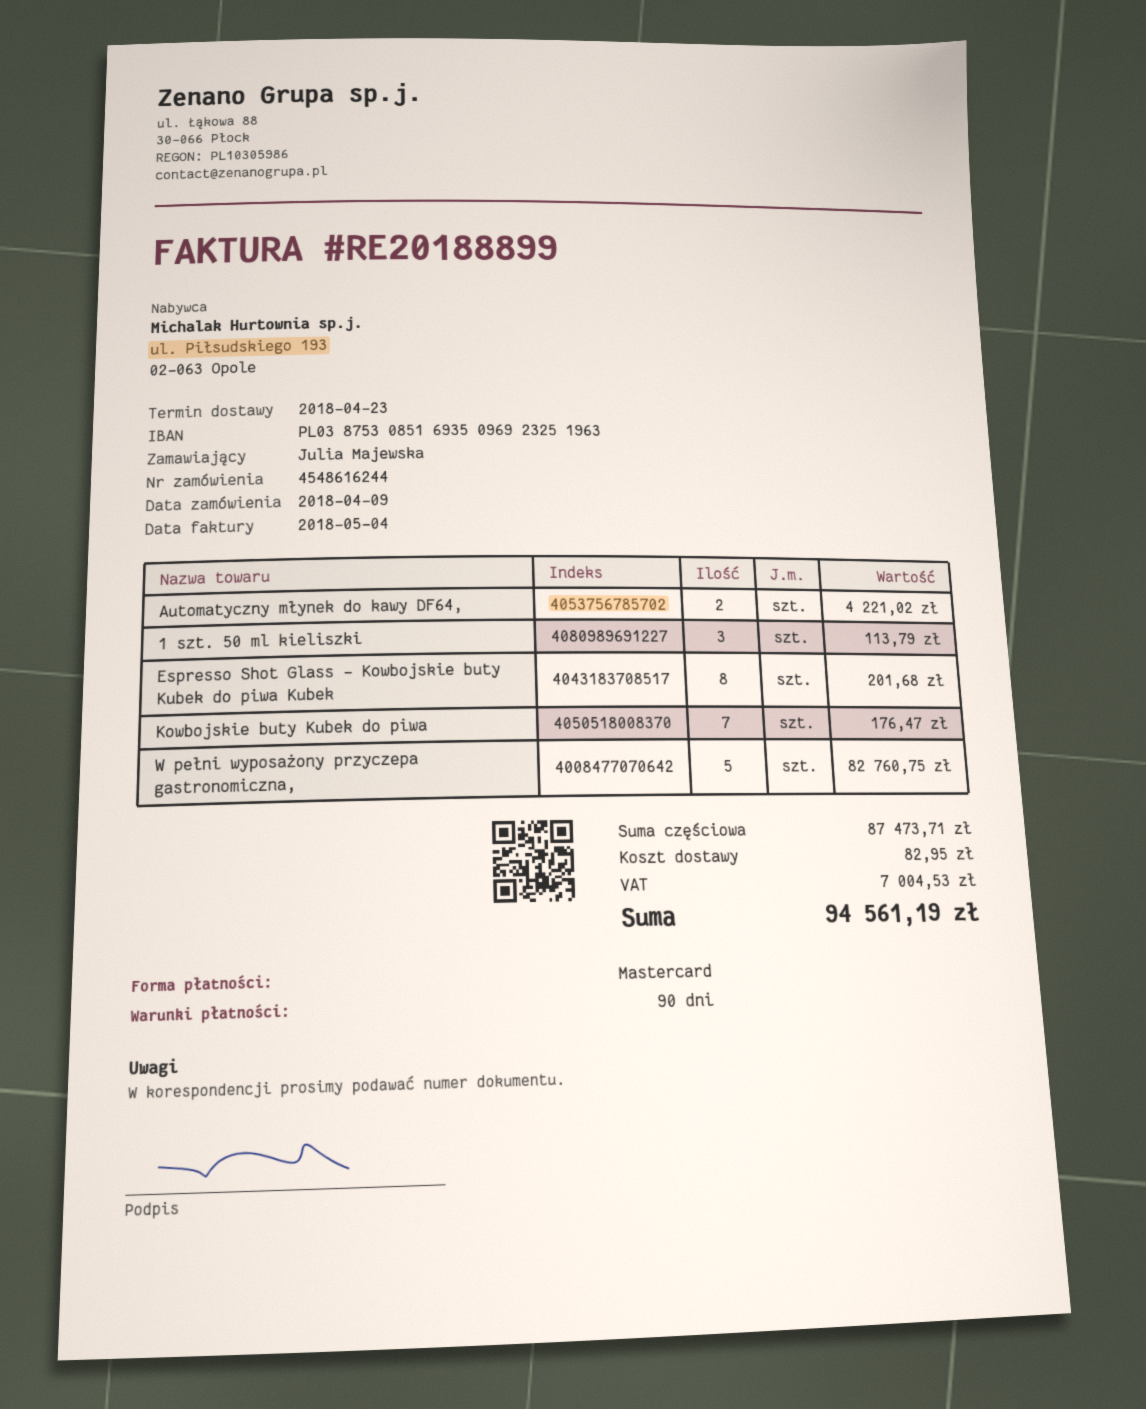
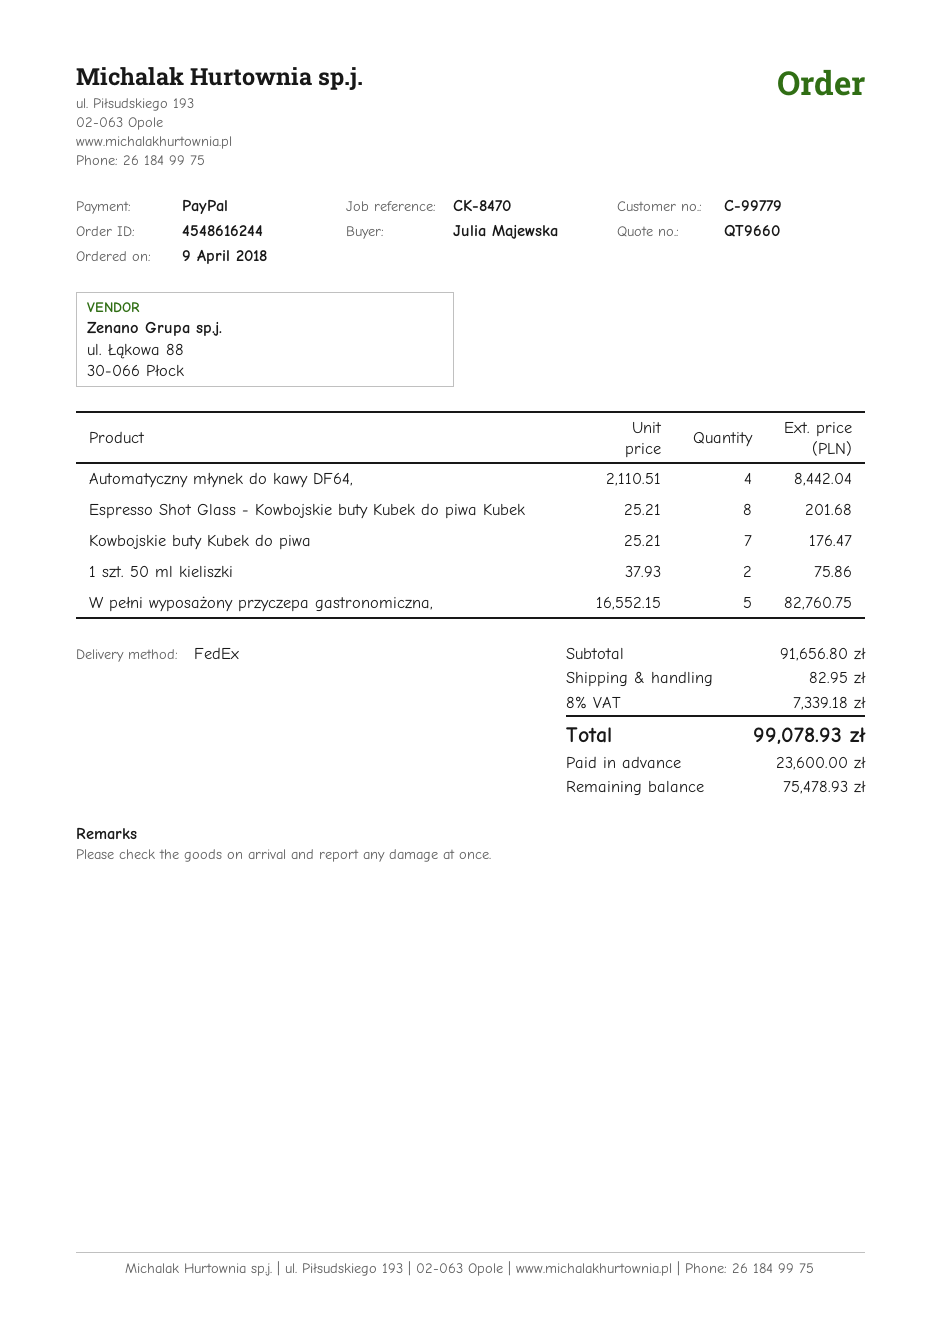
payment method: Mastercard -> PayPal
Automatyczny młynek do kawy DF64,: 2 for 4221.02 -> 4 for 8442.04
1 szt. 50 ml kieliszki: 3 for 113.79 -> 2 for 75.86
subtotal: 87473.71 -> 91656.80
tax: 7004.53 -> 7339.18
total: 94561.19 -> 99078.93

